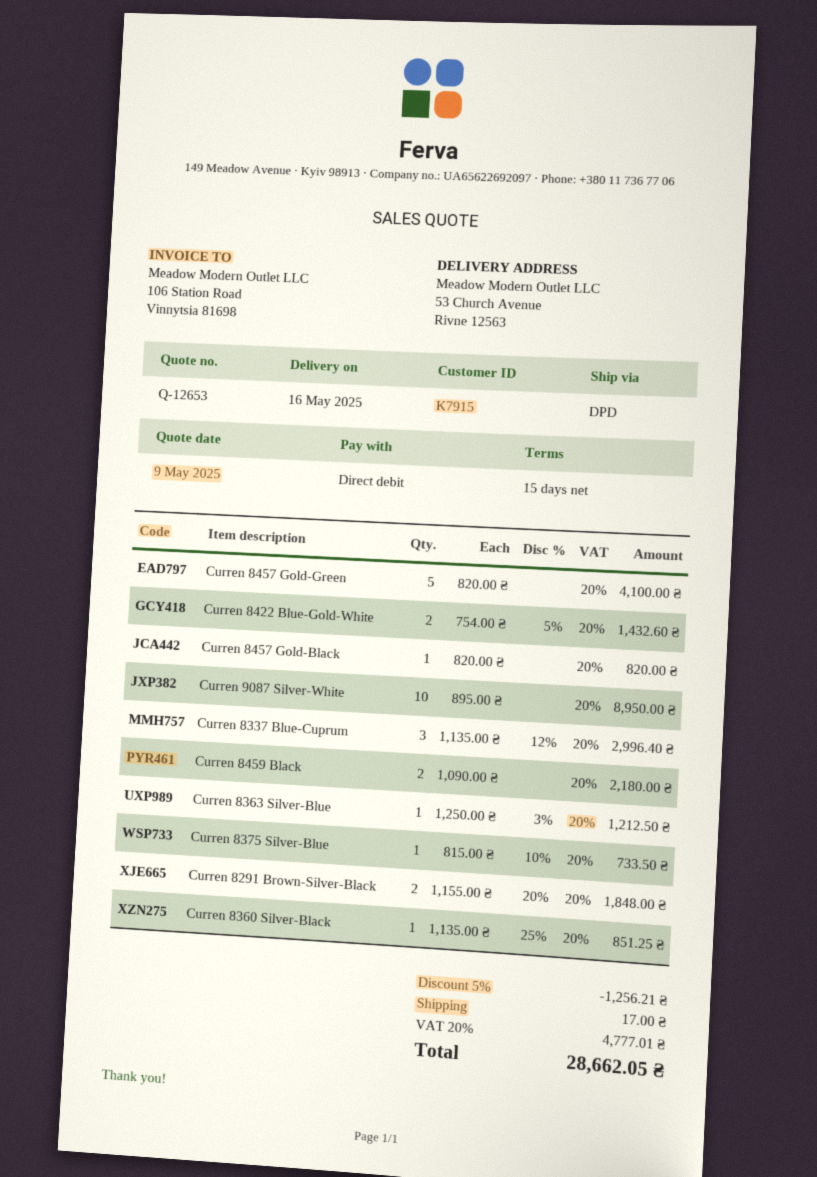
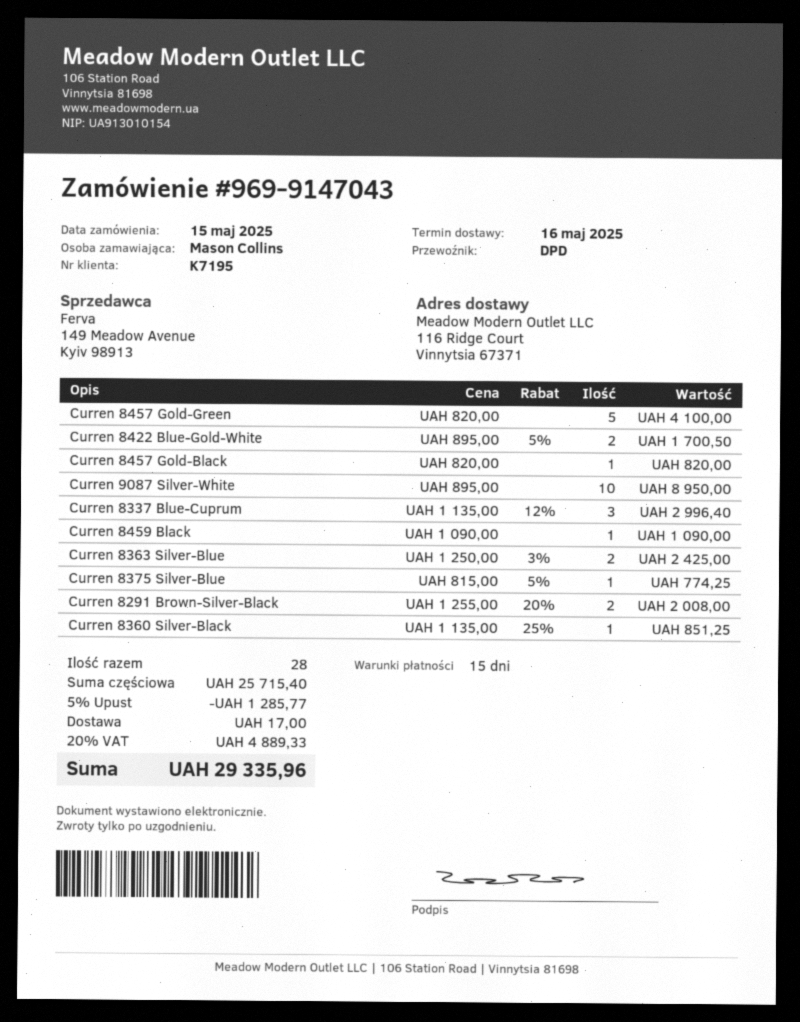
customer number: K7915 -> K7195
ship to: 53 Church Avenue, Rivne 12563 -> 116 Ridge Court, Vinnytsia 67371
Curren 8422 Blue-Gold-White: 2 x 754.00 - 5% = 1432.60 -> 2 x 895.00 - 5% = 1700.50
Curren 8459 Black: 2 x 1090.00 = 2180.00 -> 1 x 1090.00 = 1090.00
Curren 8363 Silver-Blue: 1 x 1250.00 - 3% = 1212.50 -> 2 x 1250.00 - 3% = 2425.00
Curren 8375 Silver-Blue: 1 x 815.00 - 10% = 733.50 -> 1 x 815.00 - 5% = 774.25
Curren 8291 Brown-Silver-Black: 2 x 1155.00 - 20% = 1848.00 -> 2 x 1255.00 - 20% = 2008.00
discount: 5% = 1256.21 -> 5% = 1285.77
tax: 20% = 4777.01 -> 20% = 4889.33
total: 28662.05 -> 29335.96

